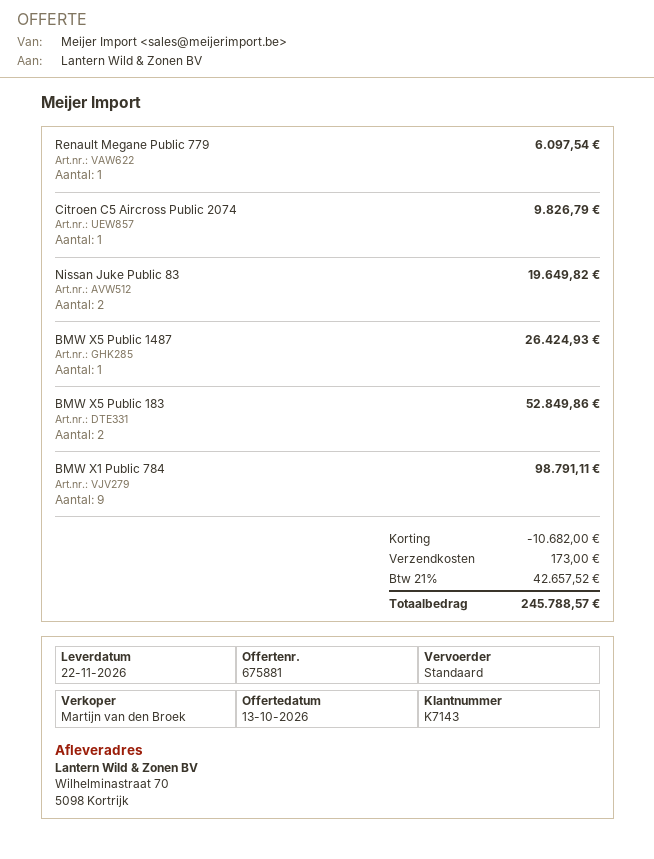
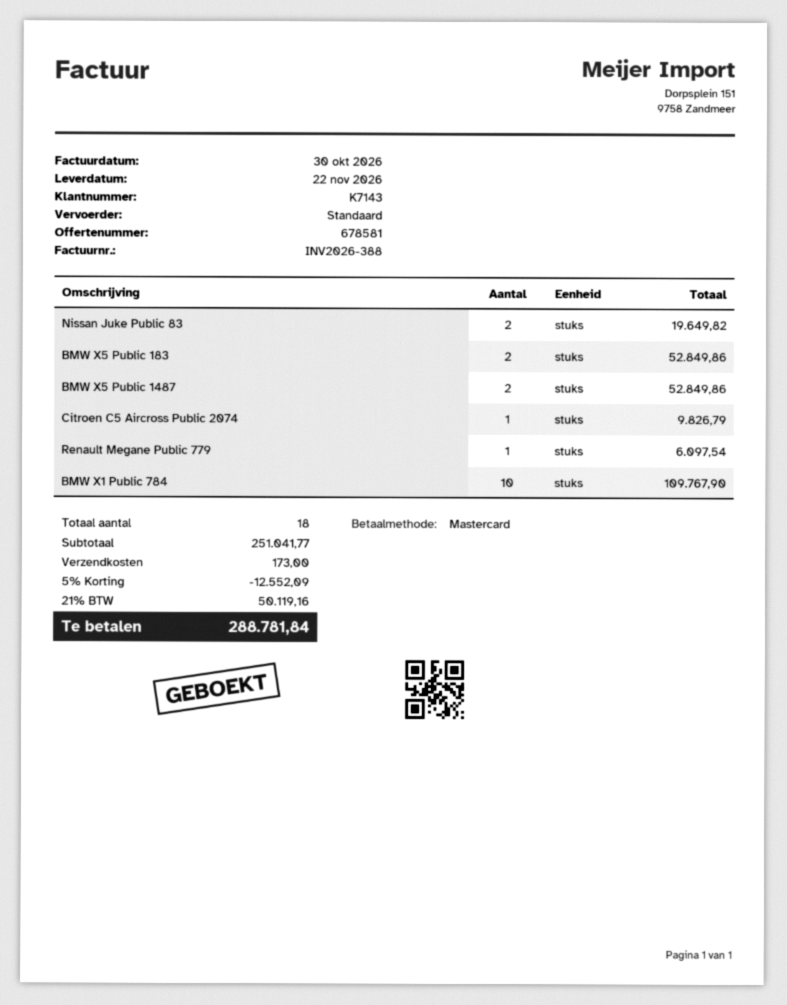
quote number: 675881 -> 678581
BMW X5 Public 1487: 1 for 26424.93 -> 2 for 52849.86
BMW X1 Public 784: 9 for 98791.11 -> 10 for 109767.90
discount: 10682.00 -> 12552.09
tax: 21% = 42657.52 -> 21% = 50119.16
total: 245788.57 -> 288781.84

